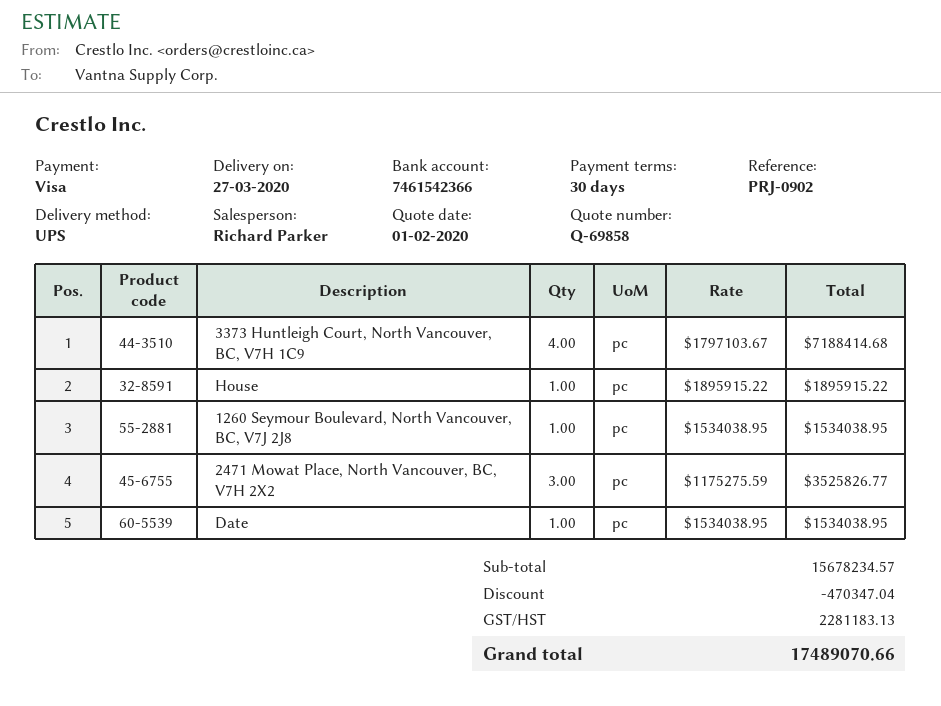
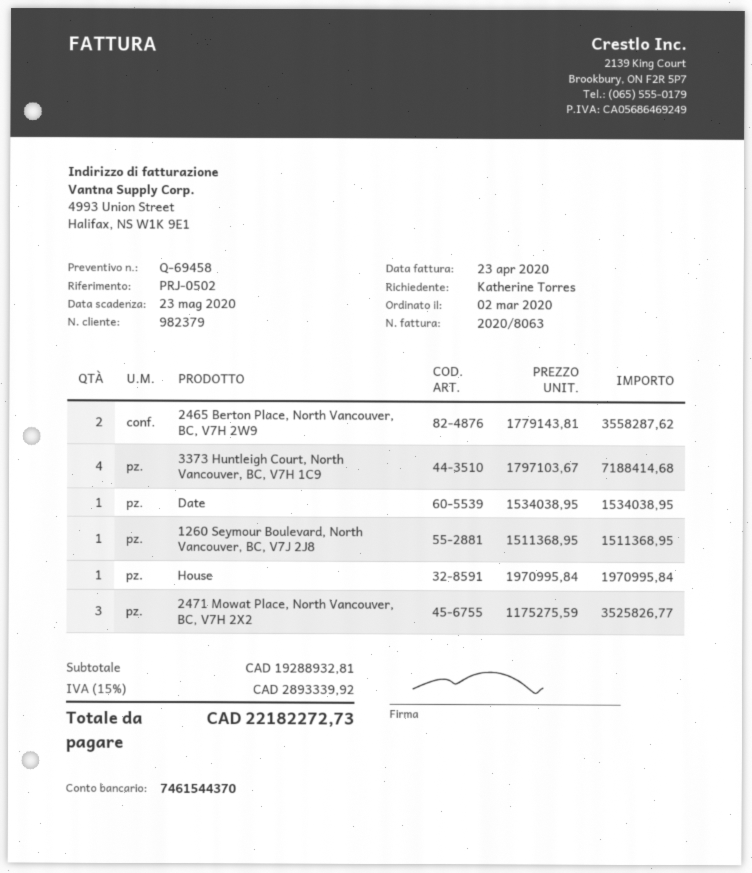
quote number: Q-69858 -> Q-69458
reference: PRJ-0902 -> PRJ-0502
bank account: 7461542366 -> 7461544370
House: 1 x 1895915.22 = 1895915.22 -> 1 x 1970995.84 = 1970995.84
1260 Seymour Boulevard, North Vancouver, BC, V7J 2J8: 1 x 1534038.95 = 1534038.95 -> 1 x 1511368.95 = 1511368.95
2465 Berton Place, North Vancouver, BC, V7H 2W9: none -> 2 x 1779143.81 = 3558287.62
subtotal: 15678234.57 -> 19288932.81
discount: 470347.04 -> none
tax: 2281183.13 -> 2893339.92
total: 17489070.66 -> 22182272.73

